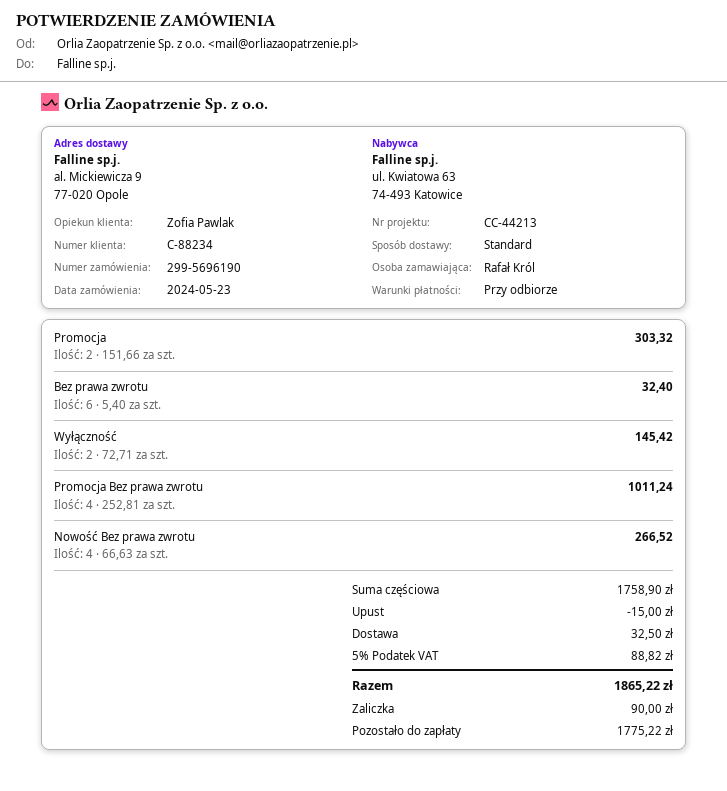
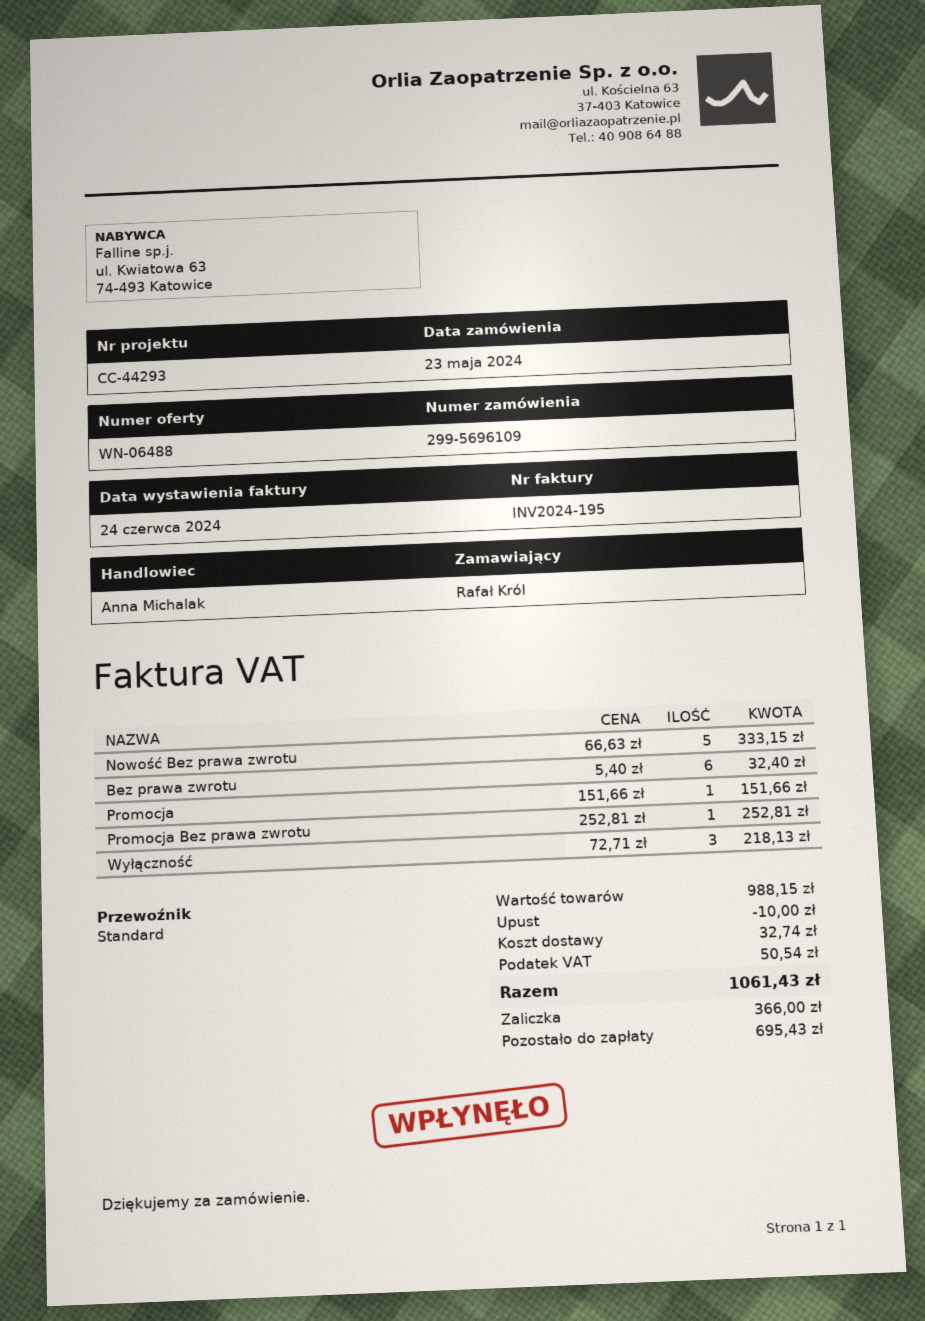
order number: 299-5696190 -> 299-5696109
reference: CC-44213 -> CC-44293
sales rep: Zofia Pawlak -> Anna Michalak
Promocja: 2 x 151.66 = 303.32 -> 1 x 151.66 = 151.66
Wyłączność: 2 x 72.71 = 145.42 -> 3 x 72.71 = 218.13
Promocja Bez prawa zwrotu: 4 x 252.81 = 1011.24 -> 1 x 252.81 = 252.81
Nowość Bez prawa zwrotu: 4 x 66.63 = 266.52 -> 5 x 66.63 = 333.15
subtotal: 1758.90 -> 988.15
discount: 15.00 -> 10.00
shipping: 32.50 -> 32.74
tax: 88.82 -> 50.54
total: 1865.22 -> 1061.43
deposit: 90.00 -> 366.00
balance: 1775.22 -> 695.43

